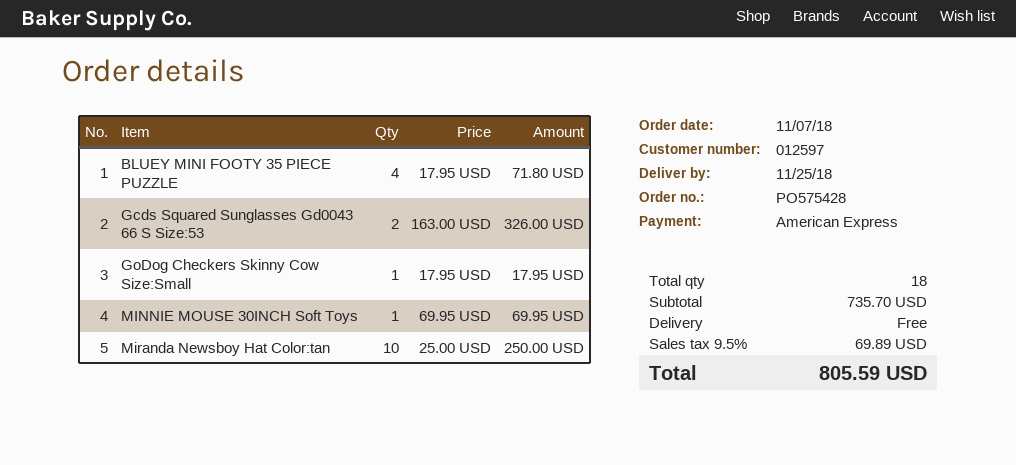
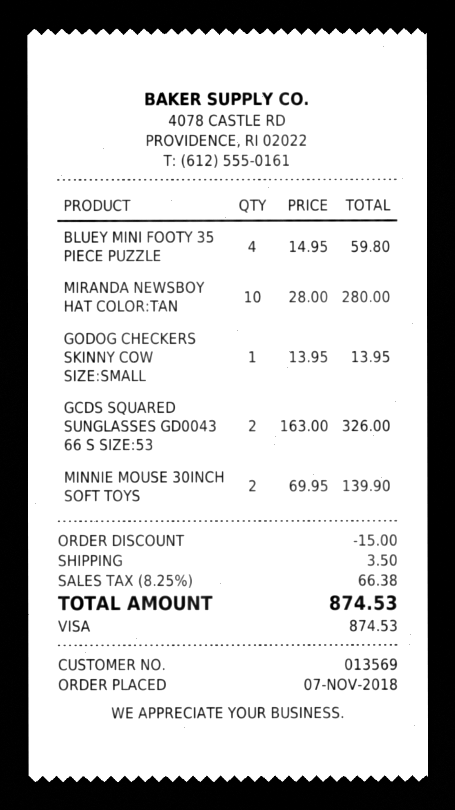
customer number: 012597 -> 013569
payment method: American Express -> Visa
BLUEY MINI FOOTY 35 PIECE PUZZLE: 4 x 17.95 = 71.80 -> 4 x 14.95 = 59.80
GoDog Checkers Skinny Cow Size:Small: 1 x 17.95 = 17.95 -> 1 x 13.95 = 13.95
MINNIE MOUSE 30INCH Soft Toys: 1 x 69.95 = 69.95 -> 2 x 69.95 = 139.90
Miranda Newsboy Hat Color:tan: 10 x 25.00 = 250.00 -> 10 x 28.00 = 280.00
discount: none -> 15.00
shipping: 0.00 -> 3.50
tax: 9.5% = 69.89 -> 8.25% = 66.38
total: 805.59 -> 874.53

